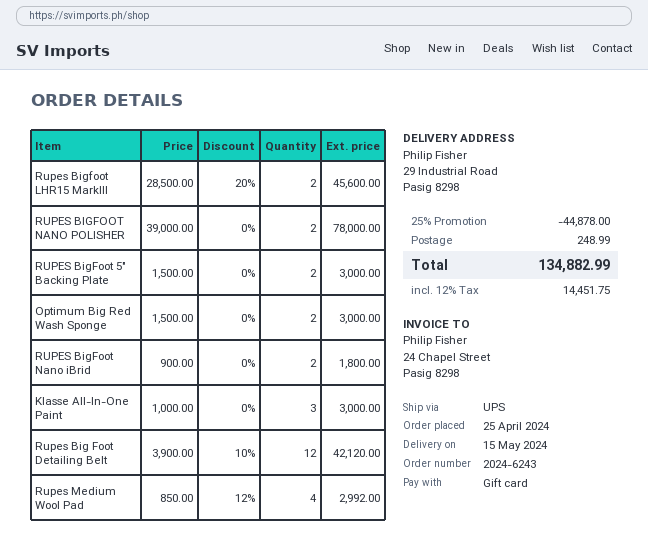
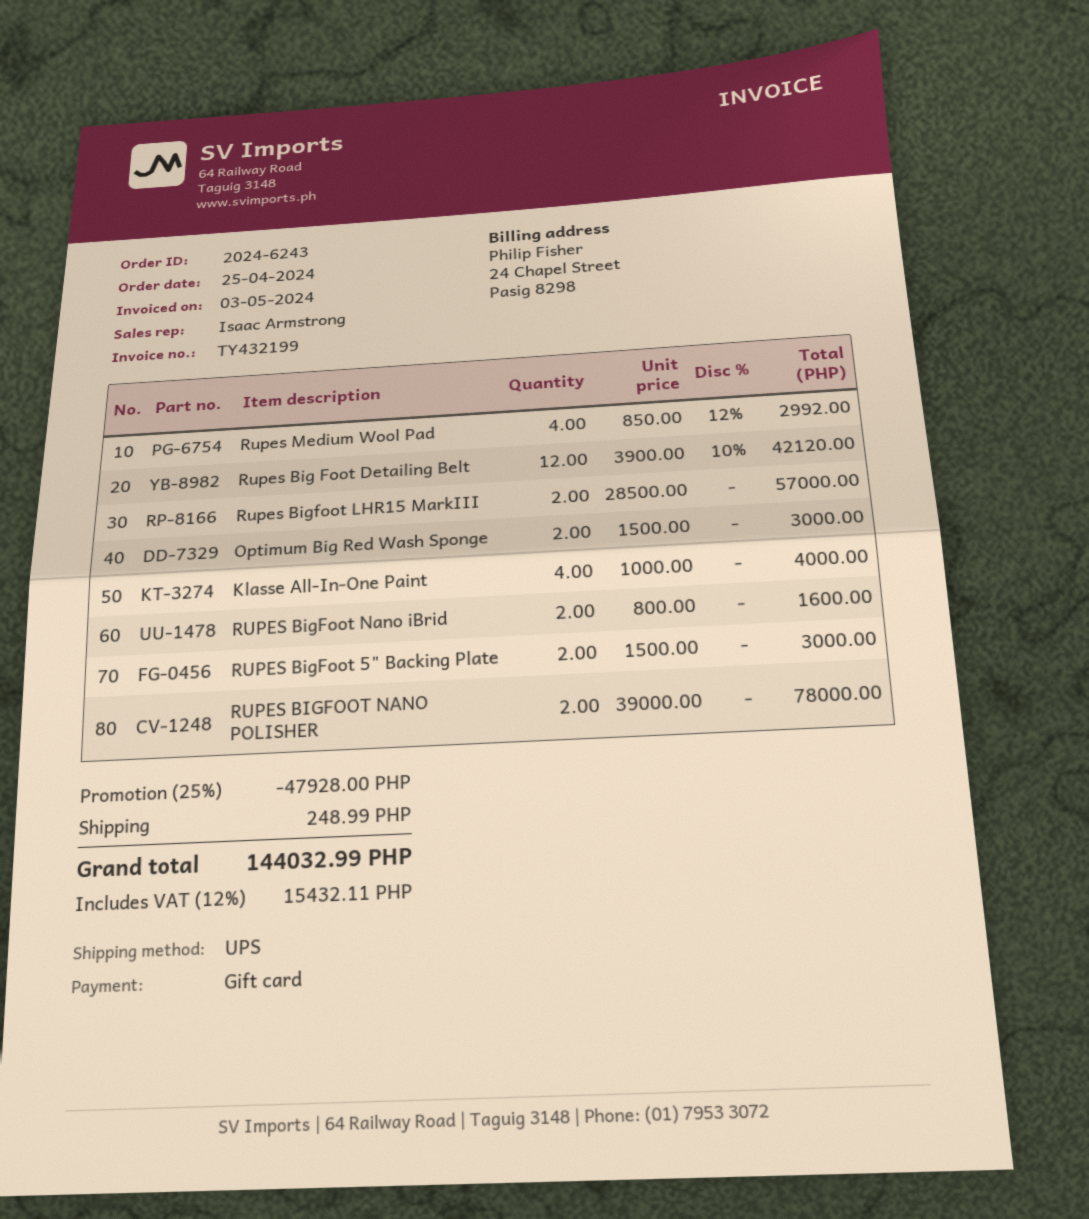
Rupes Bigfoot LHR15 MarkIII: 2 x 28500.00 - 20% = 45600.00 -> 2 x 28500.00 = 57000.00
RUPES BigFoot Nano iBrid: 2 x 900.00 = 1800.00 -> 2 x 800.00 = 1600.00
Klasse All-In-One Paint: 3 x 1000.00 = 3000.00 -> 4 x 1000.00 = 4000.00
discount: 25% = 44878.00 -> 25% = 47928.00
tax: 12% = 14451.75 -> 12% = 15432.11
total: 134882.99 -> 144032.99

